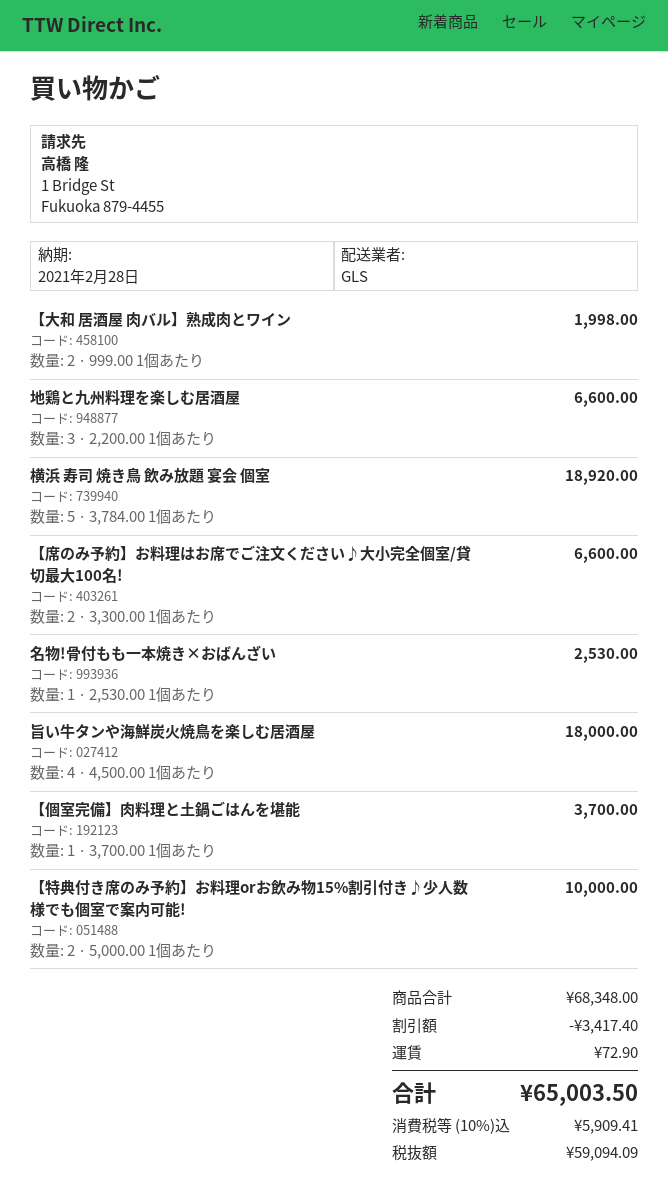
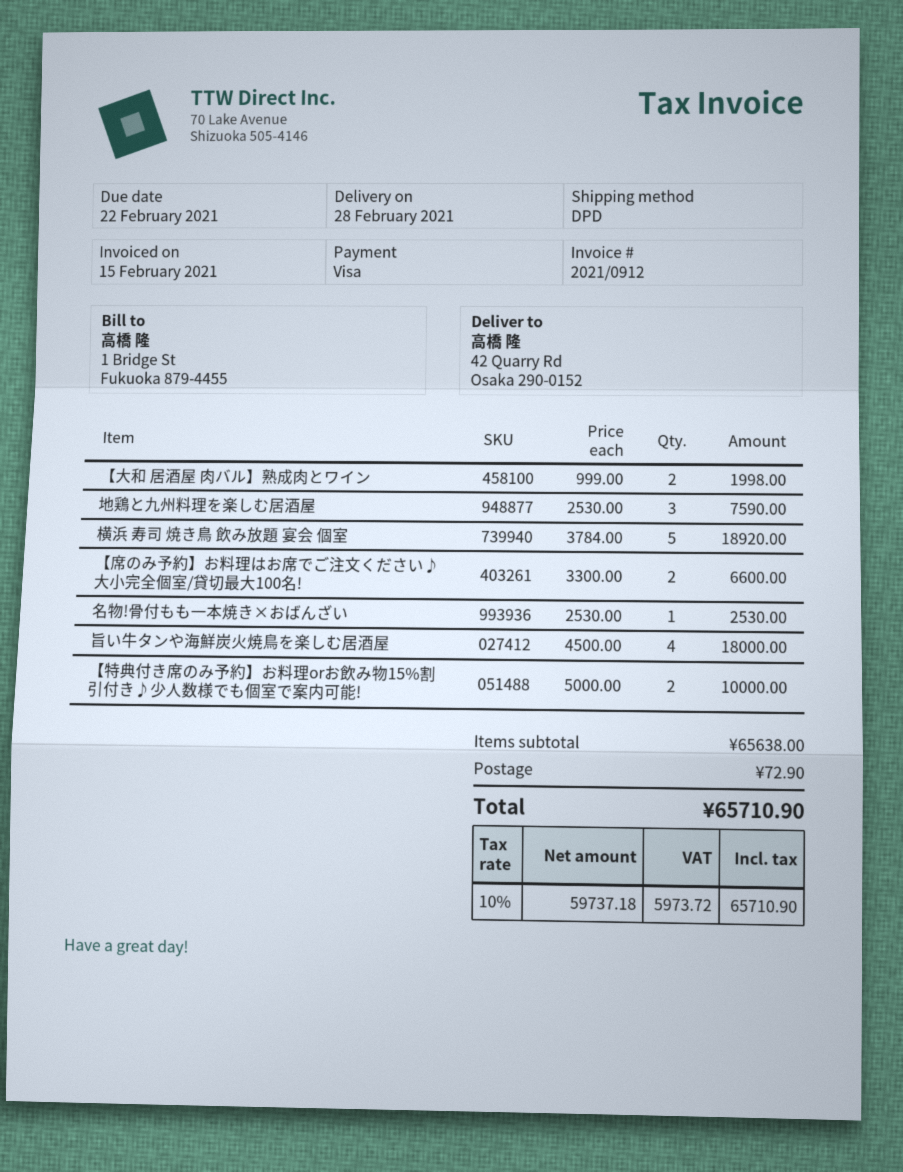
shipping method: GLS -> DPD
地鶏と九州料理を楽しむ居酒屋: 3 x 2200.00 = 6600.00 -> 3 x 2530.00 = 7590.00
【個室完備】肉料理と土鍋ごはんを堪能: 1 x 3700.00 = 3700.00 -> none
subtotal: 68348.00 -> 65638.00
discount: 3417.40 -> none
net: 59094.09 -> 59737.18
tax: 10% = 5909.41 -> 10% = 5973.72
total: 65003.50 -> 65710.90

